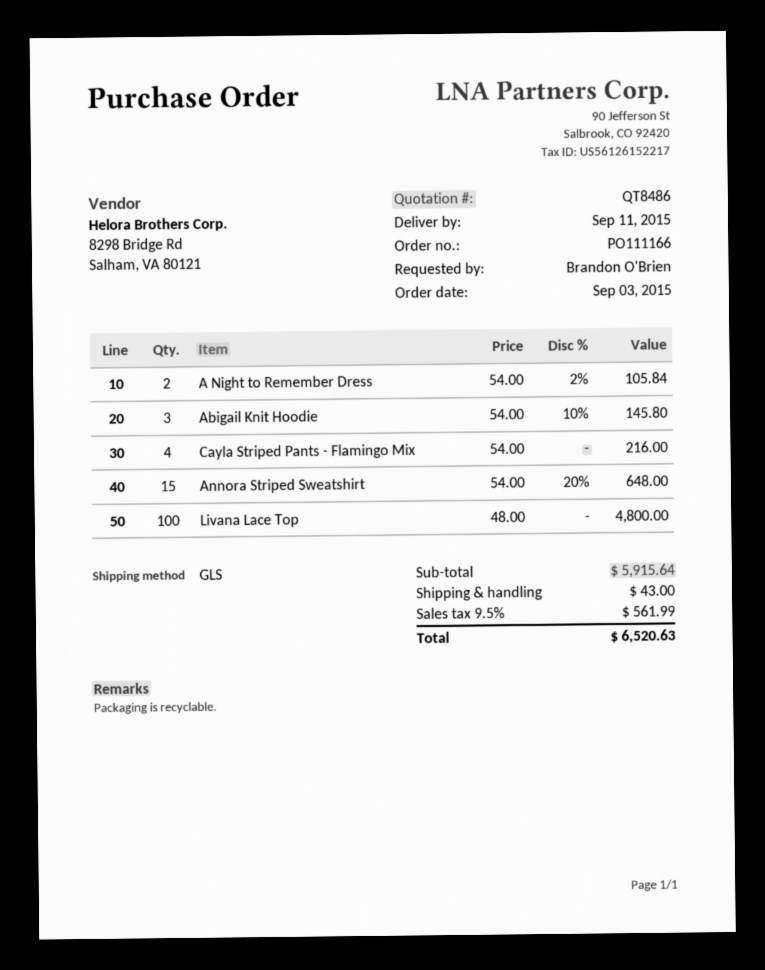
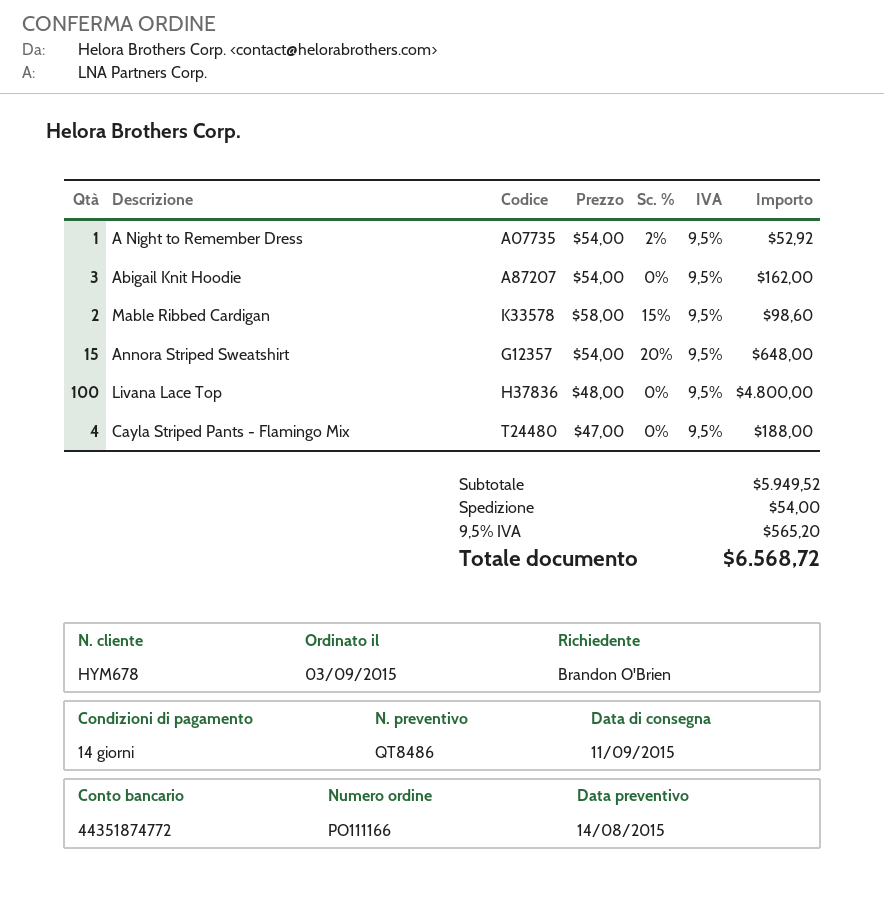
A Night to Remember Dress: 2 x 54.00 - 2% = 105.84 -> 1 x 54.00 - 2% = 52.92
Abigail Knit Hoodie: 3 x 54.00 - 10% = 145.80 -> 3 x 54.00 = 162.00
Cayla Striped Pants - Flamingo Mix: 4 x 54.00 = 216.00 -> 4 x 47.00 = 188.00
Mable Ribbed Cardigan: none -> 2 x 58.00 - 15% = 98.60
subtotal: 5915.64 -> 5949.52
shipping: 43.00 -> 54.00
tax: 9.5% = 561.99 -> 9.5% = 565.20
total: 6520.63 -> 6568.72

